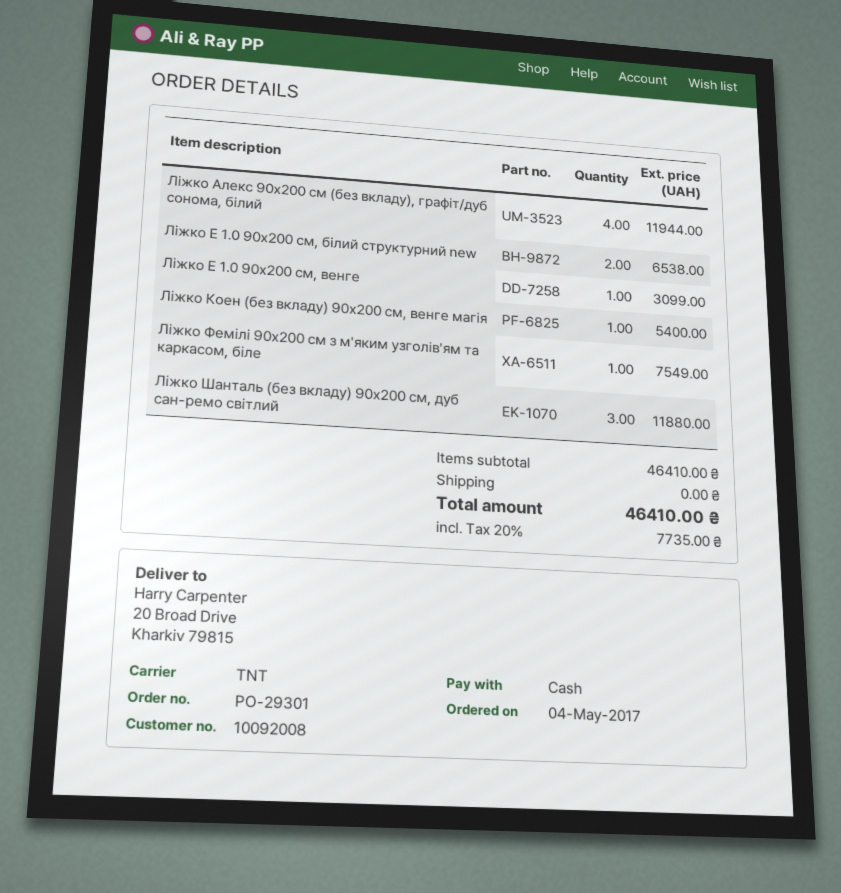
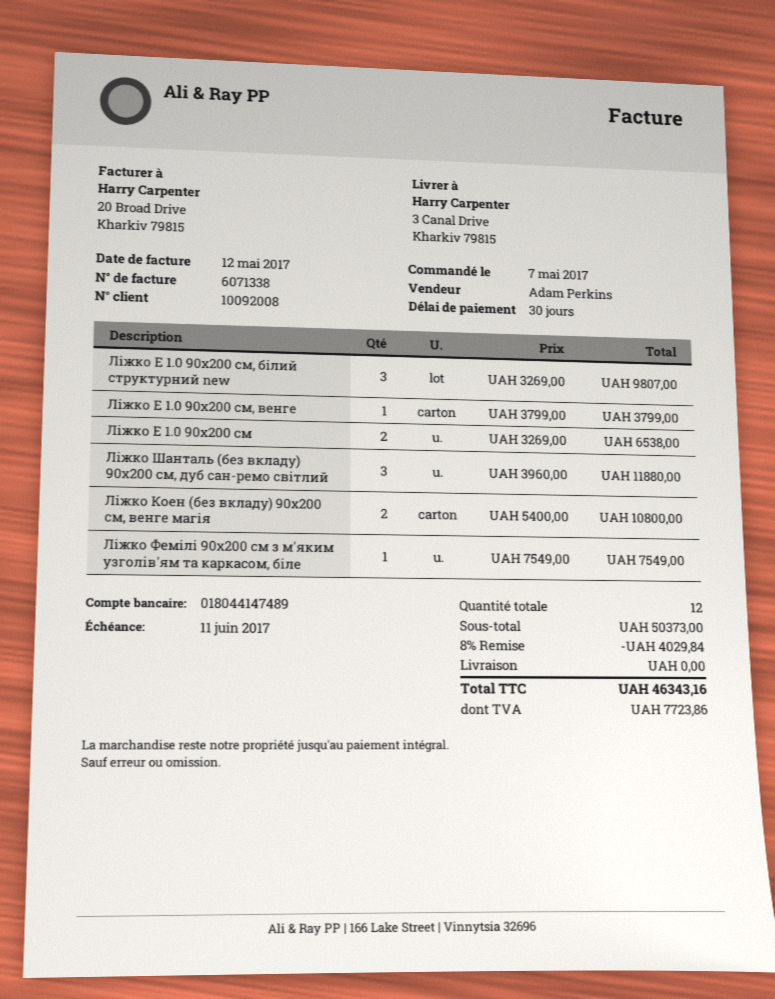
order date: 2017-05-04 -> 2017-05-07
ship to: 20 Broad Drive, Kharkiv 79815 -> 3 Canal Drive, Kharkiv 79815
Ліжко Алекс 90х200 см (без вкладу), графіт/дуб сонома, білий: 4 for 11944.00 -> none
Ліжко Е 1.0 90х200 см, білий структурний new: 2 for 6538.00 -> 3 for 9807.00
Ліжко Е 1.0 90х200 см, венге: 1 for 3099.00 -> 1 for 3799.00
Ліжко Коен (без вкладу) 90х200 см, венге магія: 1 for 5400.00 -> 2 for 10800.00
Ліжко Е 1.0 90х200 см: none -> 2 for 6538.00
subtotal: 46410.00 -> 50373.00
discount: none -> 8% = 4029.84
tax: 7735.00 -> 7723.86
total: 46410.00 -> 46343.16

